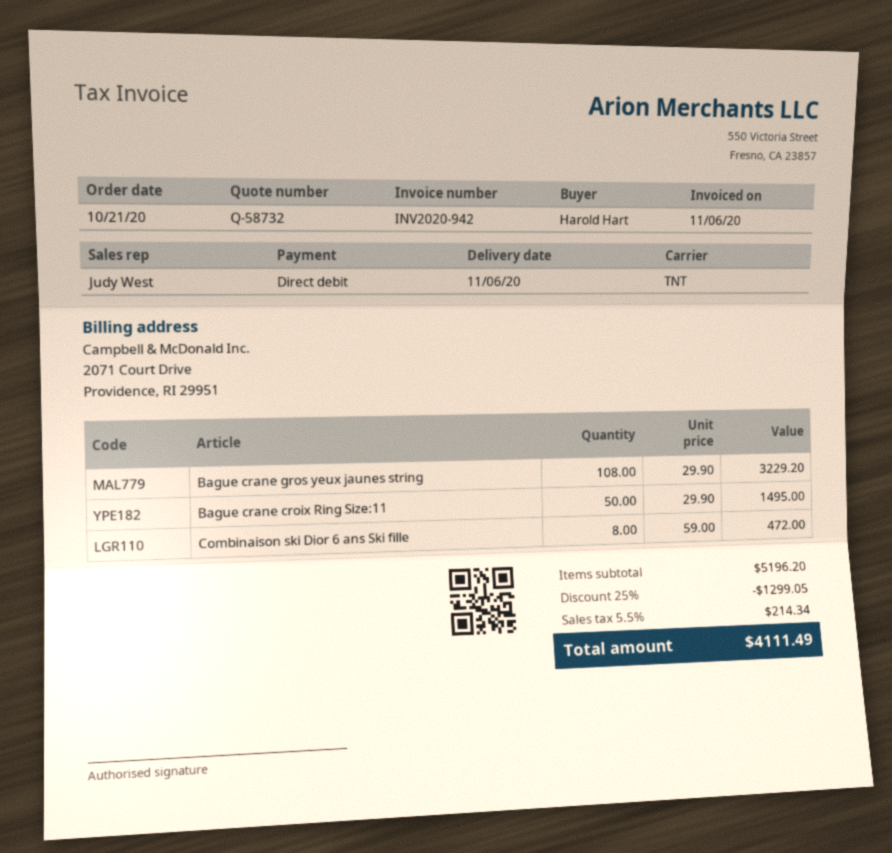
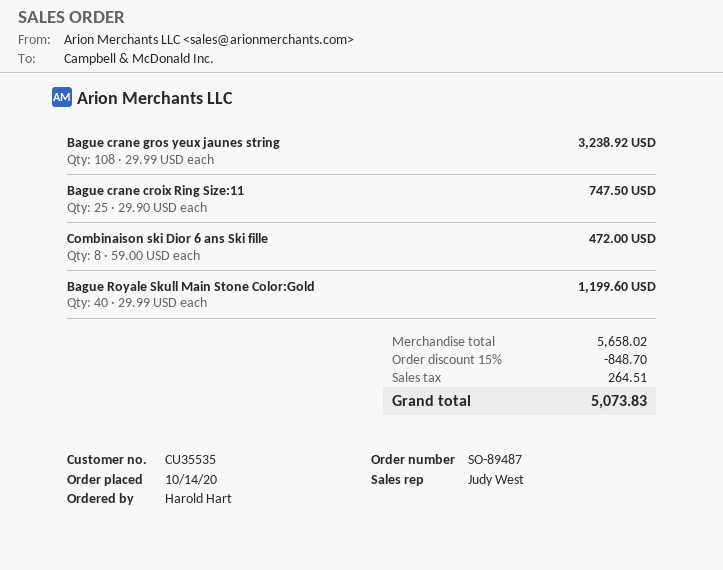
order date: 2020-10-21 -> 2020-10-14
Bague crane gros yeux jaunes string: 108 x 29.90 = 3229.20 -> 108 x 29.99 = 3238.92
Bague crane croix Ring Size:11: 50 x 29.90 = 1495.00 -> 25 x 29.90 = 747.50
Bague Royale Skull Main Stone Color:Gold: none -> 40 x 29.99 = 1199.60
subtotal: 5196.20 -> 5658.02
discount: 25% = 1299.05 -> 15% = 848.70
tax: 214.34 -> 264.51
total: 4111.49 -> 5073.83

